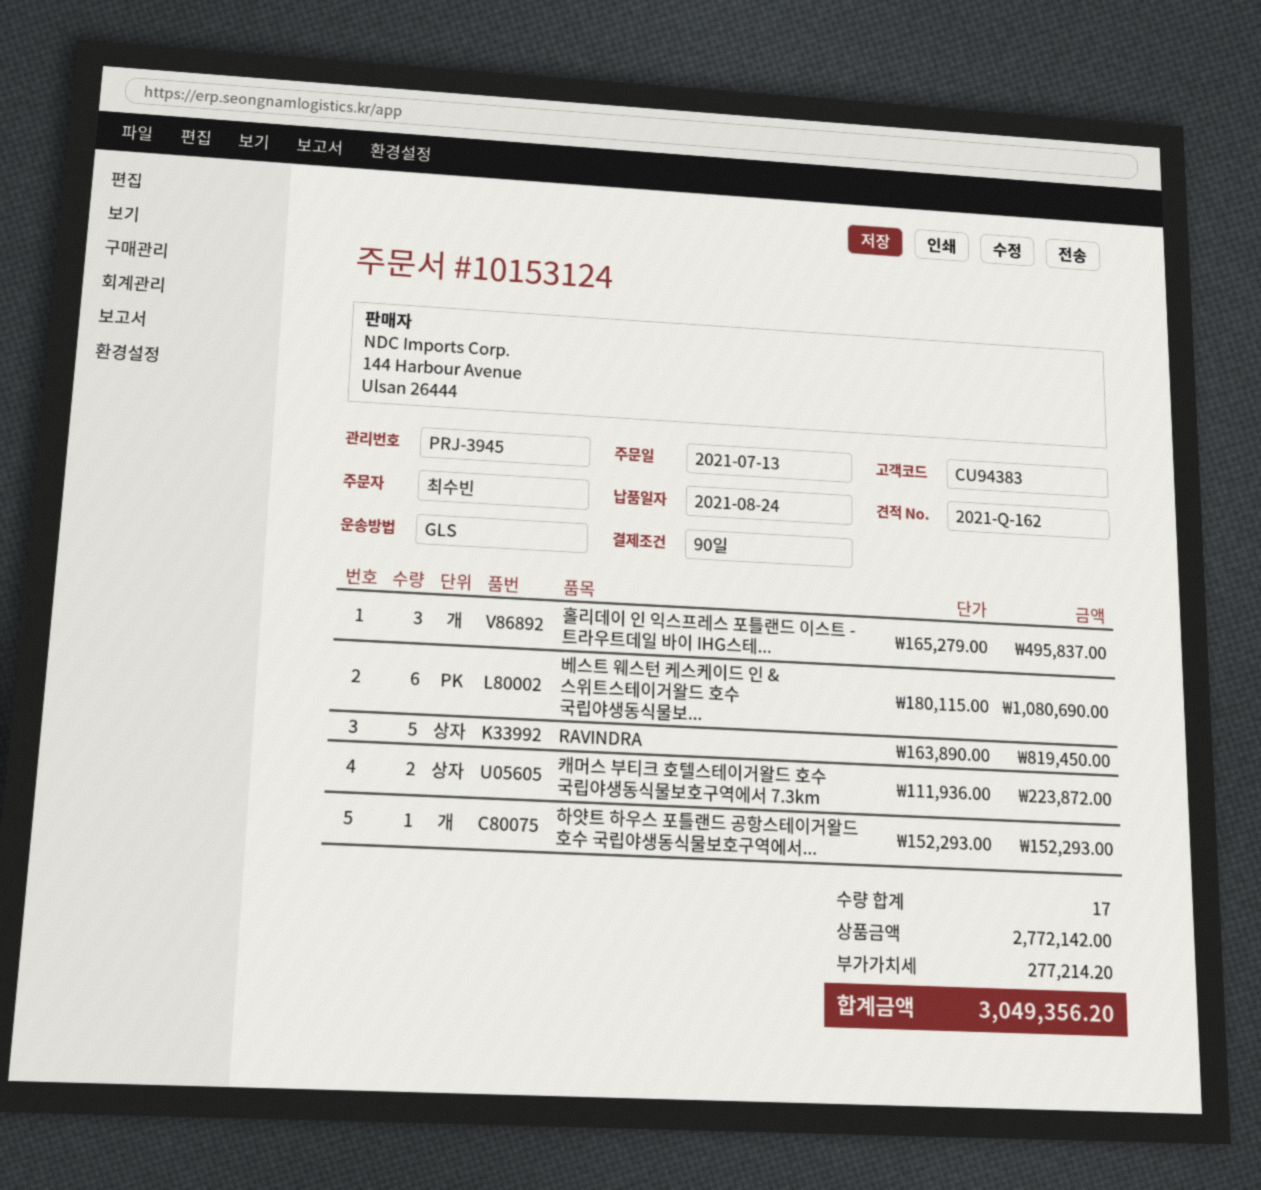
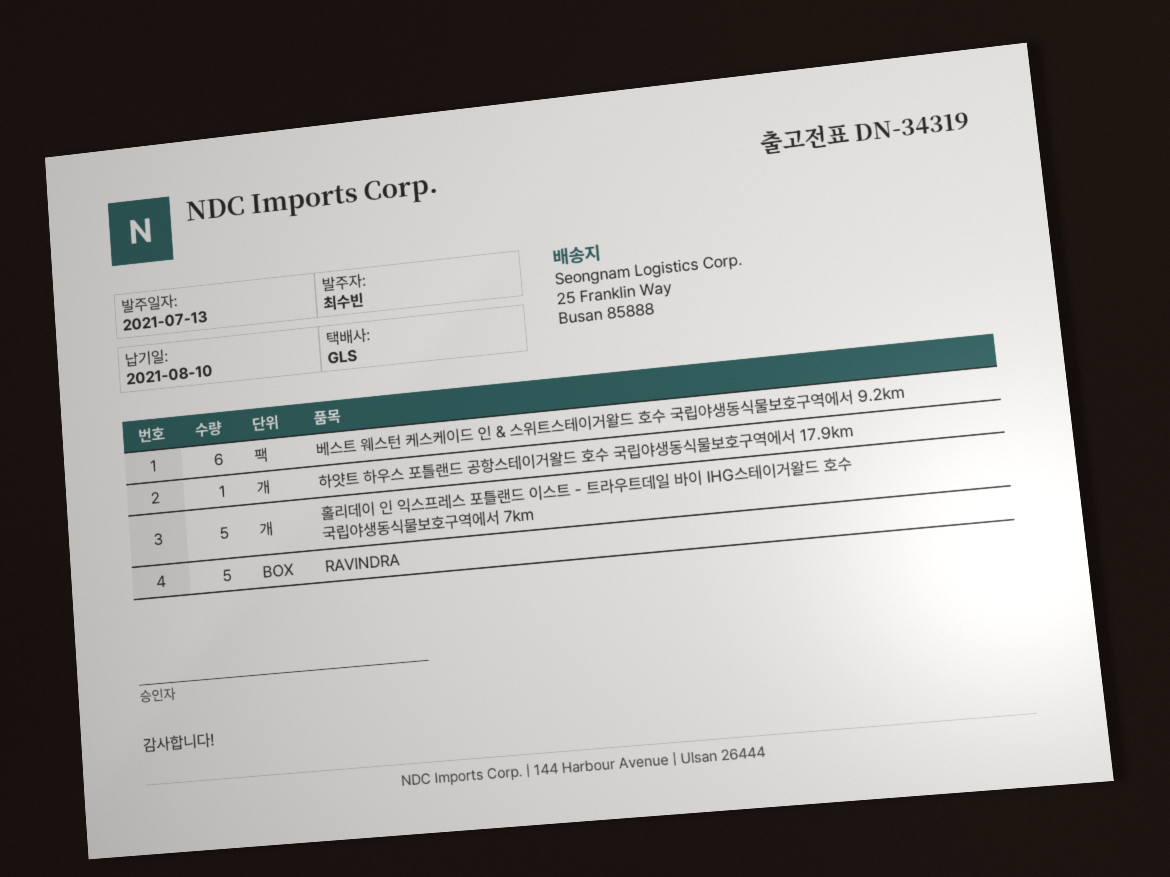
delivery date: 2021-08-24 -> 2021-08-10
홀리데이 인 익스프레스 포틀랜드 이스트 - 트라우트데일 바이 IHG스테...: 3 -> 5
캐머스 부티크 호텔스테이거왈드 호수 국립야생동식물보호구역에서 7.3km: 2 -> none

